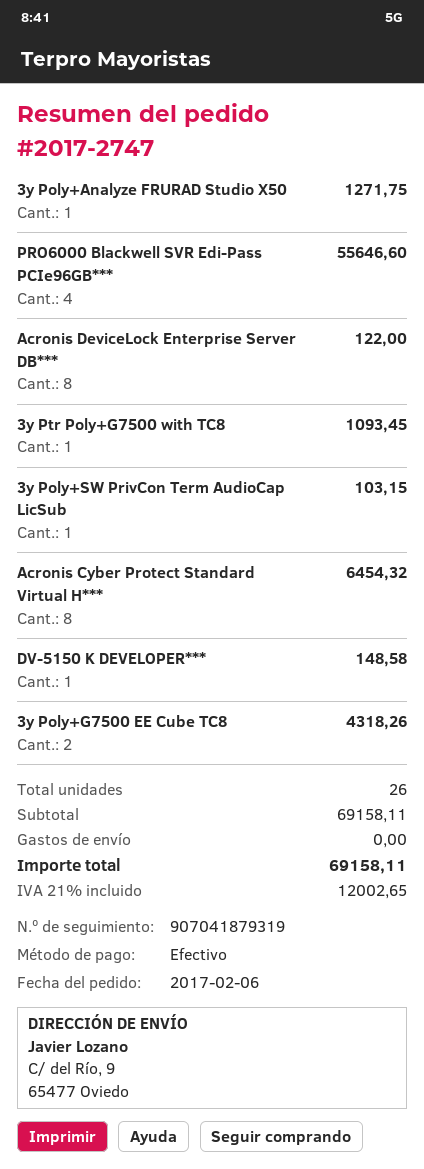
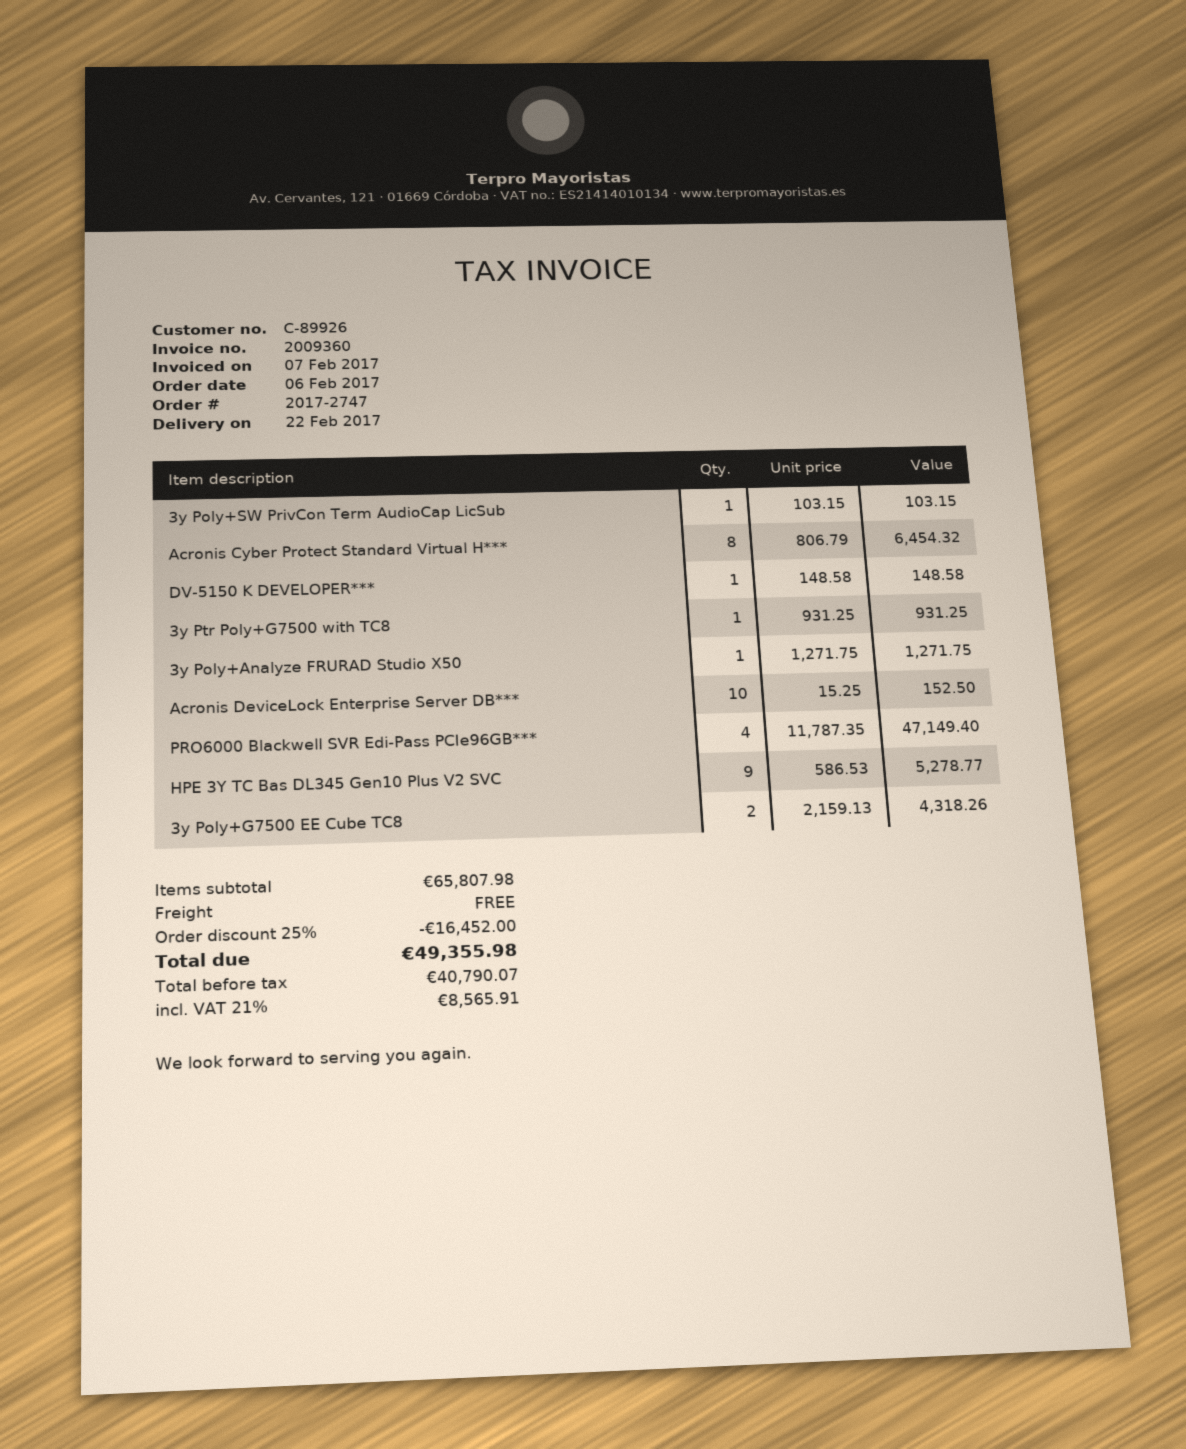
PRO6000 Blackwell SVR Edi-Pass PCIe96GB***: 4 for 55646.60 -> 4 for 47149.40
Acronis DeviceLock Enterprise Server DB***: 8 for 122.00 -> 10 for 152.50
3y Ptr Poly+G7500 with TC8: 1 for 1093.45 -> 1 for 931.25
HPE 3Y TC Bas DL345 Gen10 Plus V2 SVC: none -> 9 for 5278.77
subtotal: 69158.11 -> 65807.98
discount: none -> 25% = 16452.00
tax: 21% = 12002.65 -> 21% = 8565.91
total: 69158.11 -> 49355.98

